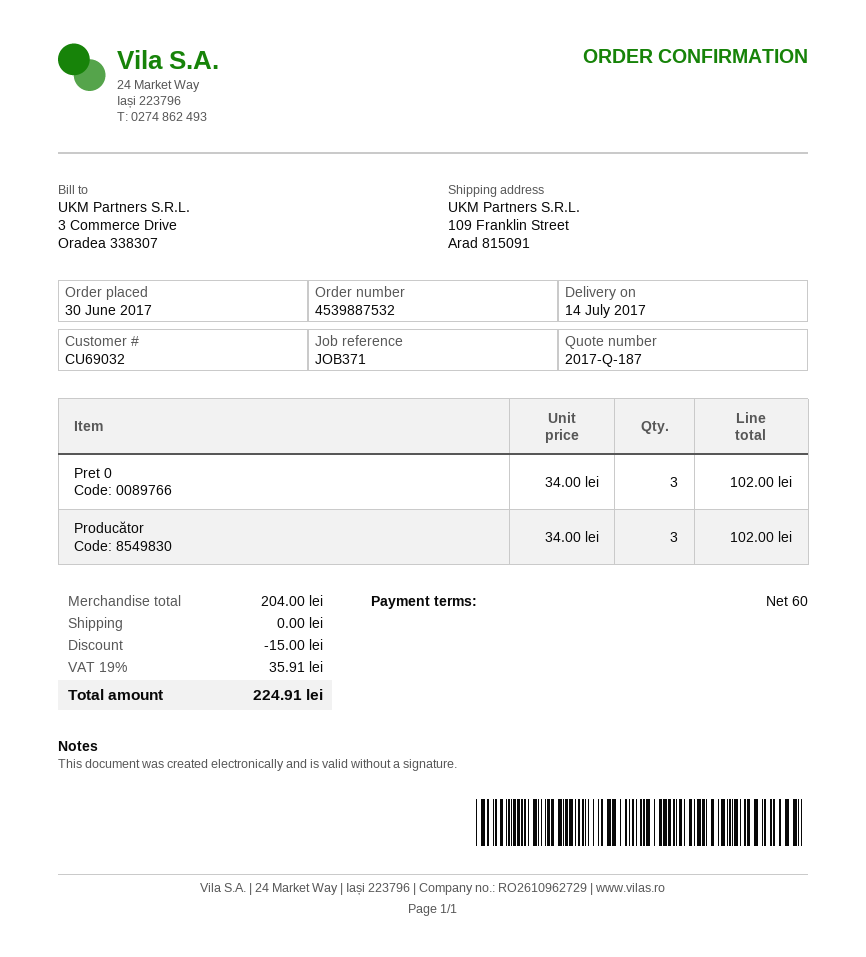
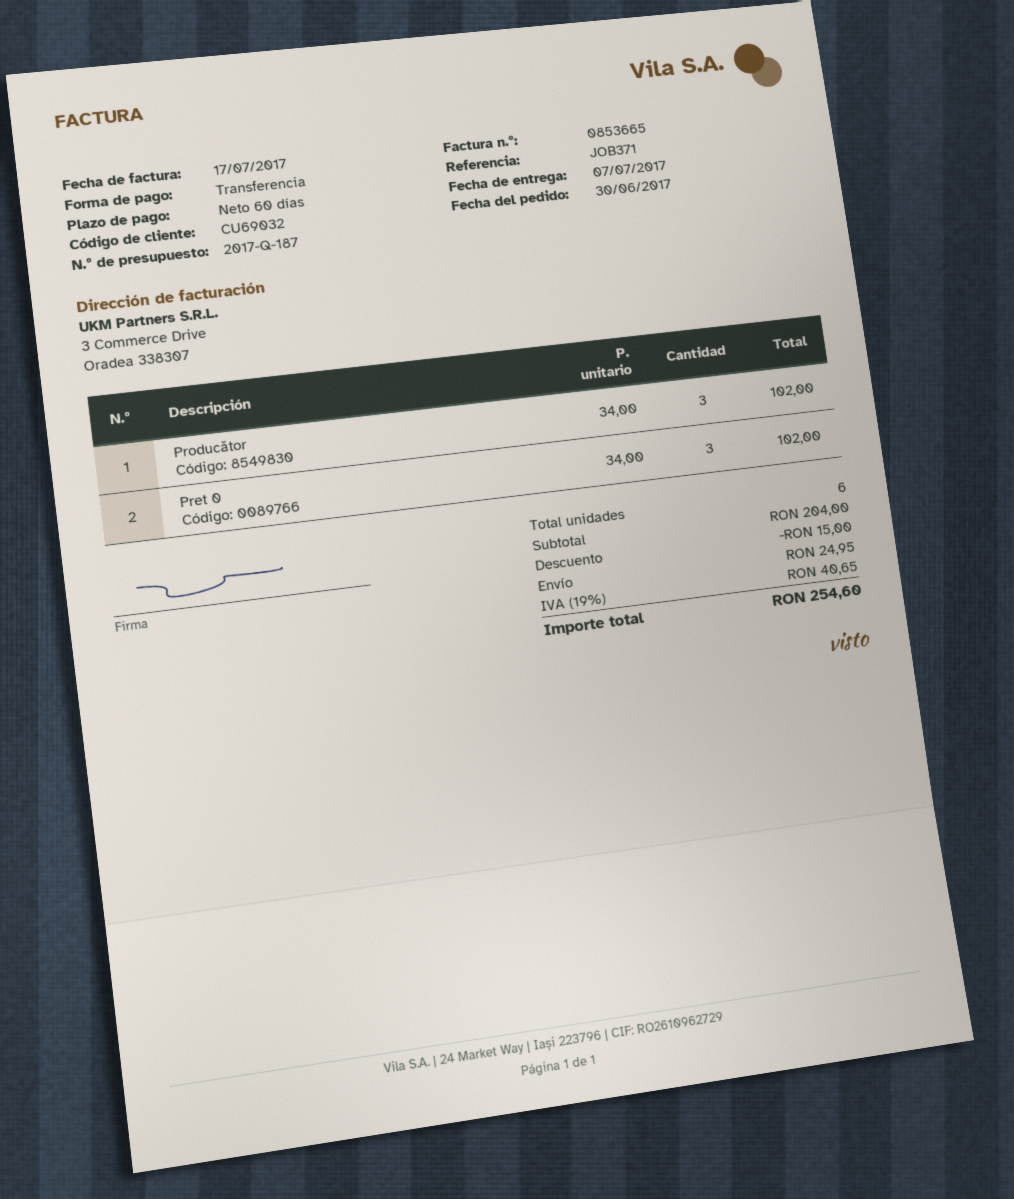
delivery date: 2017-07-14 -> 2017-07-07
shipping: 0.00 -> 24.95
tax: 19% = 35.91 -> 19% = 40.65
total: 224.91 -> 254.60

